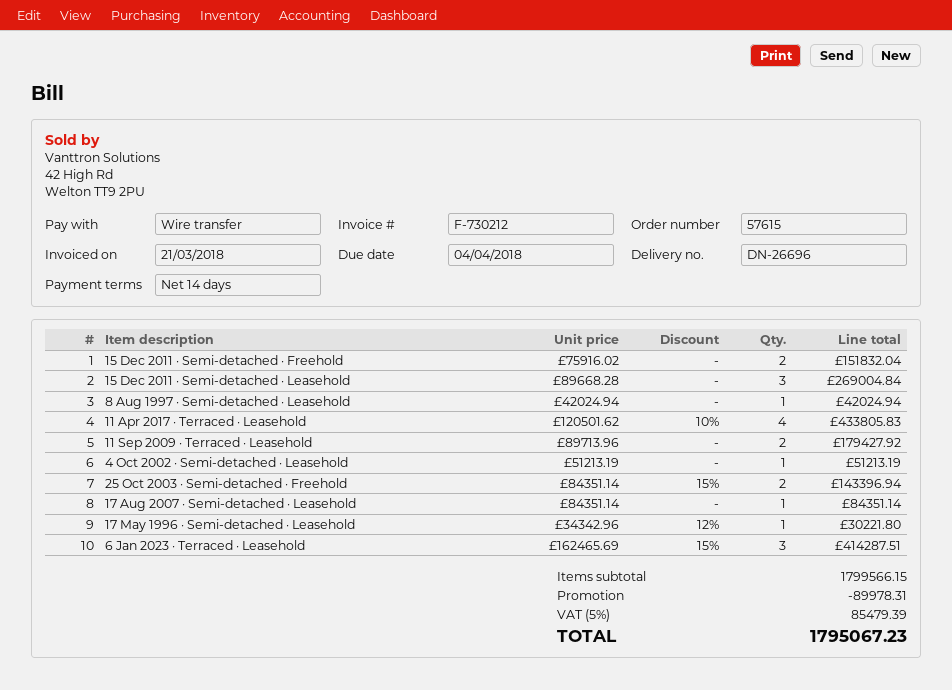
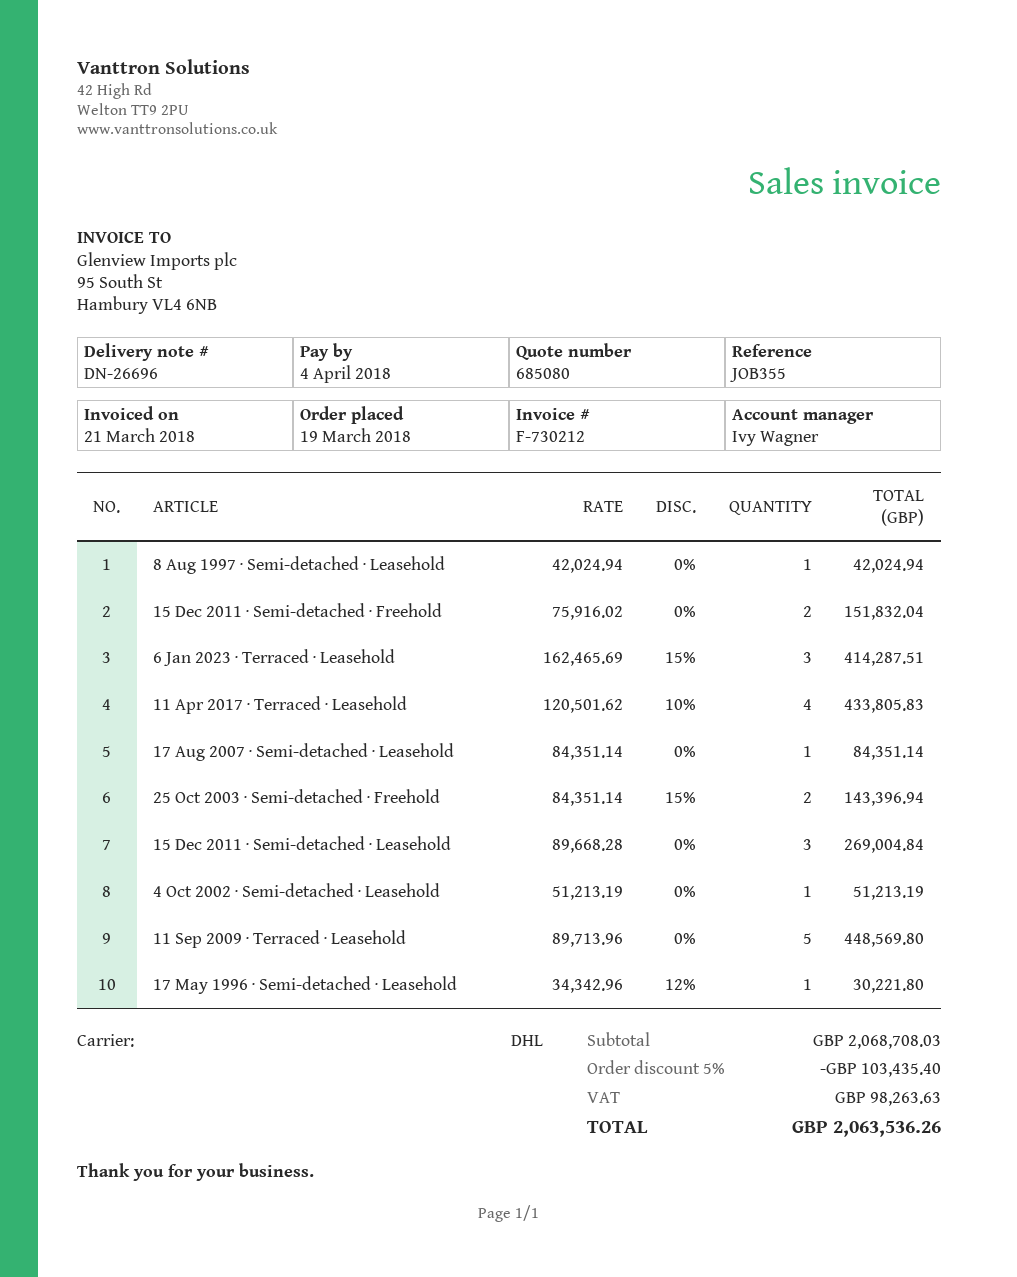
11 Sep 2009 · Terraced · Leasehold: 2 x 89713.96 = 179427.92 -> 5 x 89713.96 = 448569.80
subtotal: 1799566.15 -> 2068708.03
discount: 89978.31 -> 103435.40
tax: 85479.39 -> 98263.63
total: 1795067.23 -> 2063536.26

